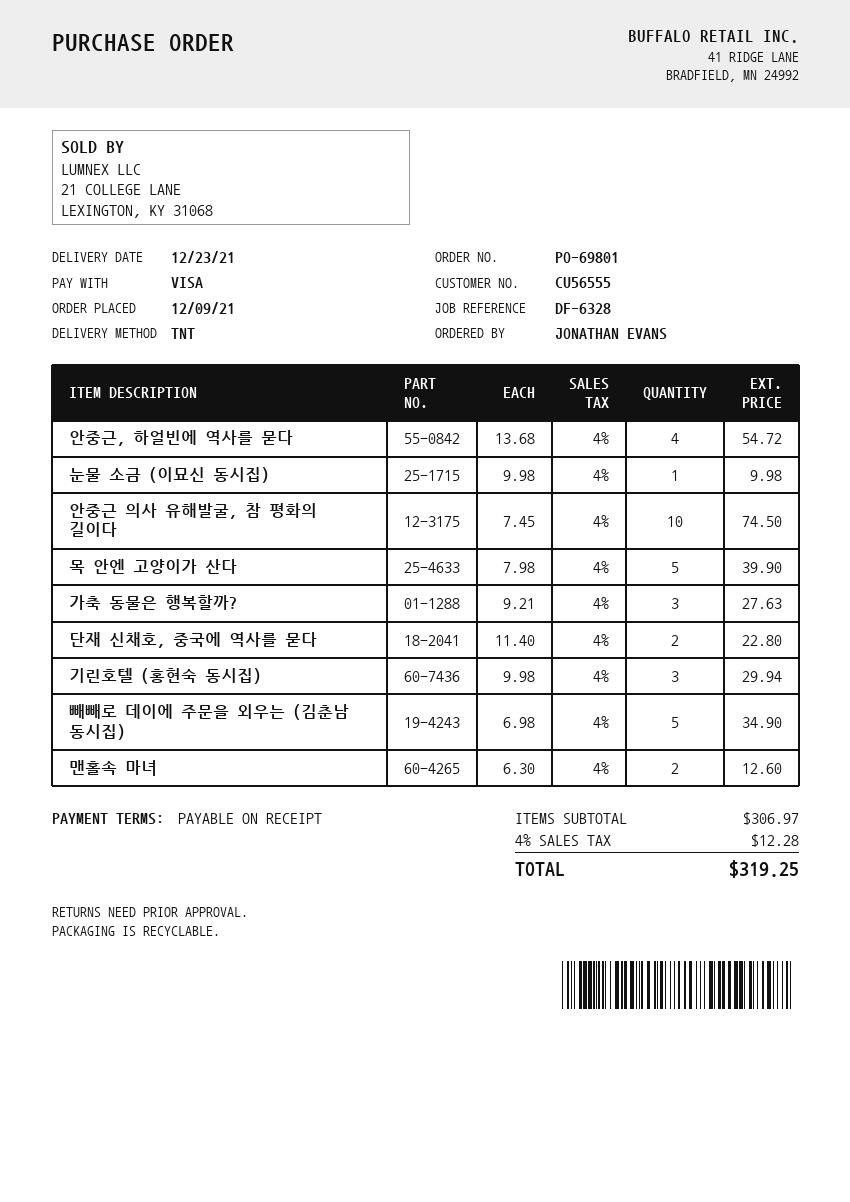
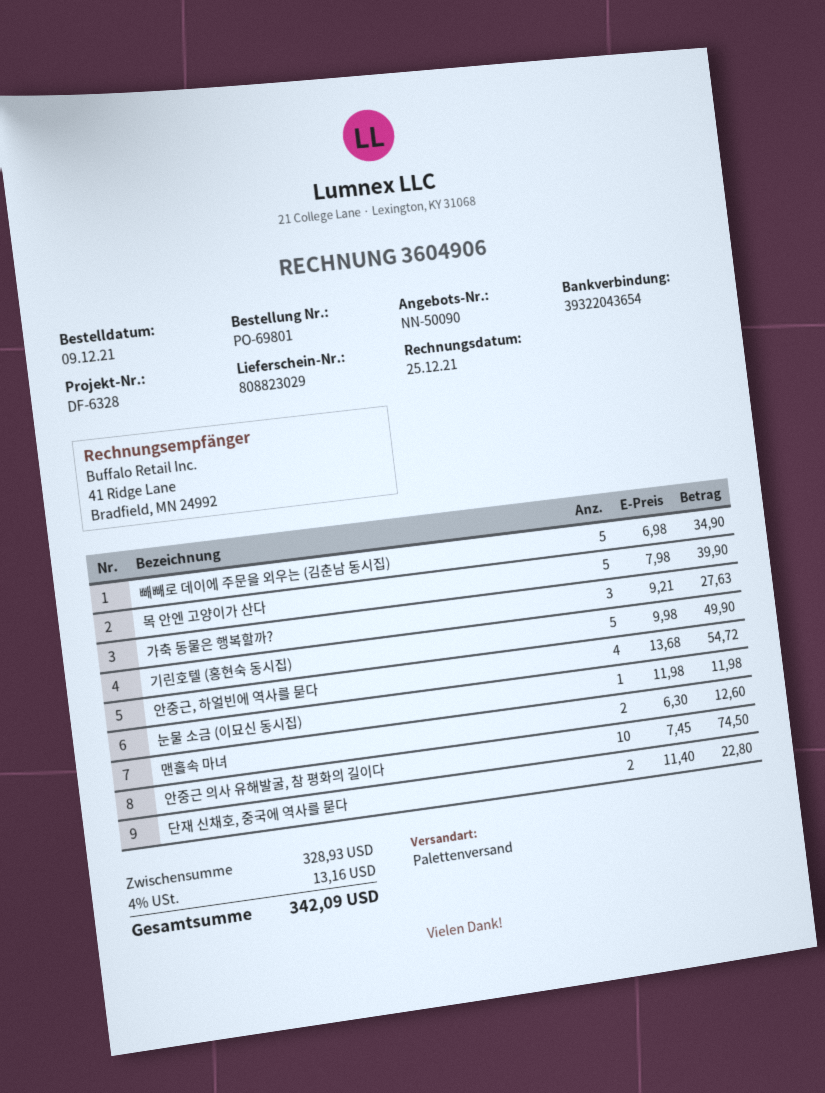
shipping method: TNT -> pallet freight
눈물 소금 (이묘신 동시집): 1 x 9.98 = 9.98 -> 1 x 11.98 = 11.98
기린호텔 (홍현숙 동시집): 3 x 9.98 = 29.94 -> 5 x 9.98 = 49.90
subtotal: 306.97 -> 328.93
tax: 4% = 12.28 -> 4% = 13.16
total: 319.25 -> 342.09

